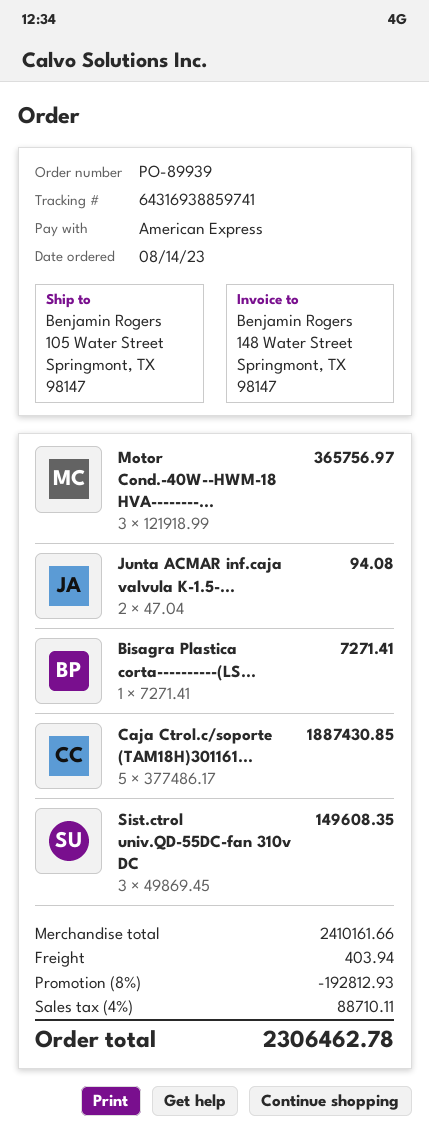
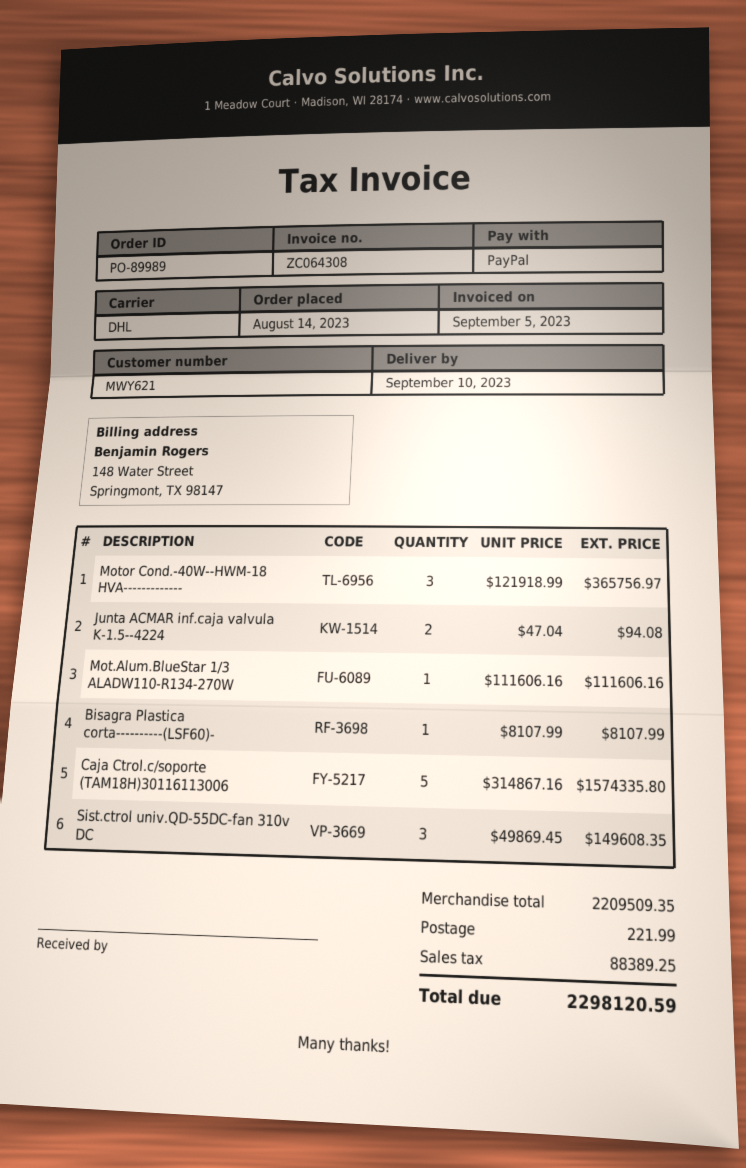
order number: PO-89939 -> PO-89989
payment method: American Express -> PayPal
Bisagra Plastica corta----------(LS...: 1 x 7271.41 = 7271.41 -> 1 x 8107.99 = 8107.99
Caja Ctrol.c/soporte (TAM18H)301161...: 5 x 377486.17 = 1887430.85 -> 5 x 314867.16 = 1574335.80
Mot.Alum.BlueStar 1/3 ALADW110-R134-270W: none -> 1 x 111606.16 = 111606.16
subtotal: 2410161.66 -> 2209509.35
discount: 8% = 192812.93 -> none
shipping: 403.94 -> 221.99
tax: 88710.11 -> 88389.25
total: 2306462.78 -> 2298120.59

